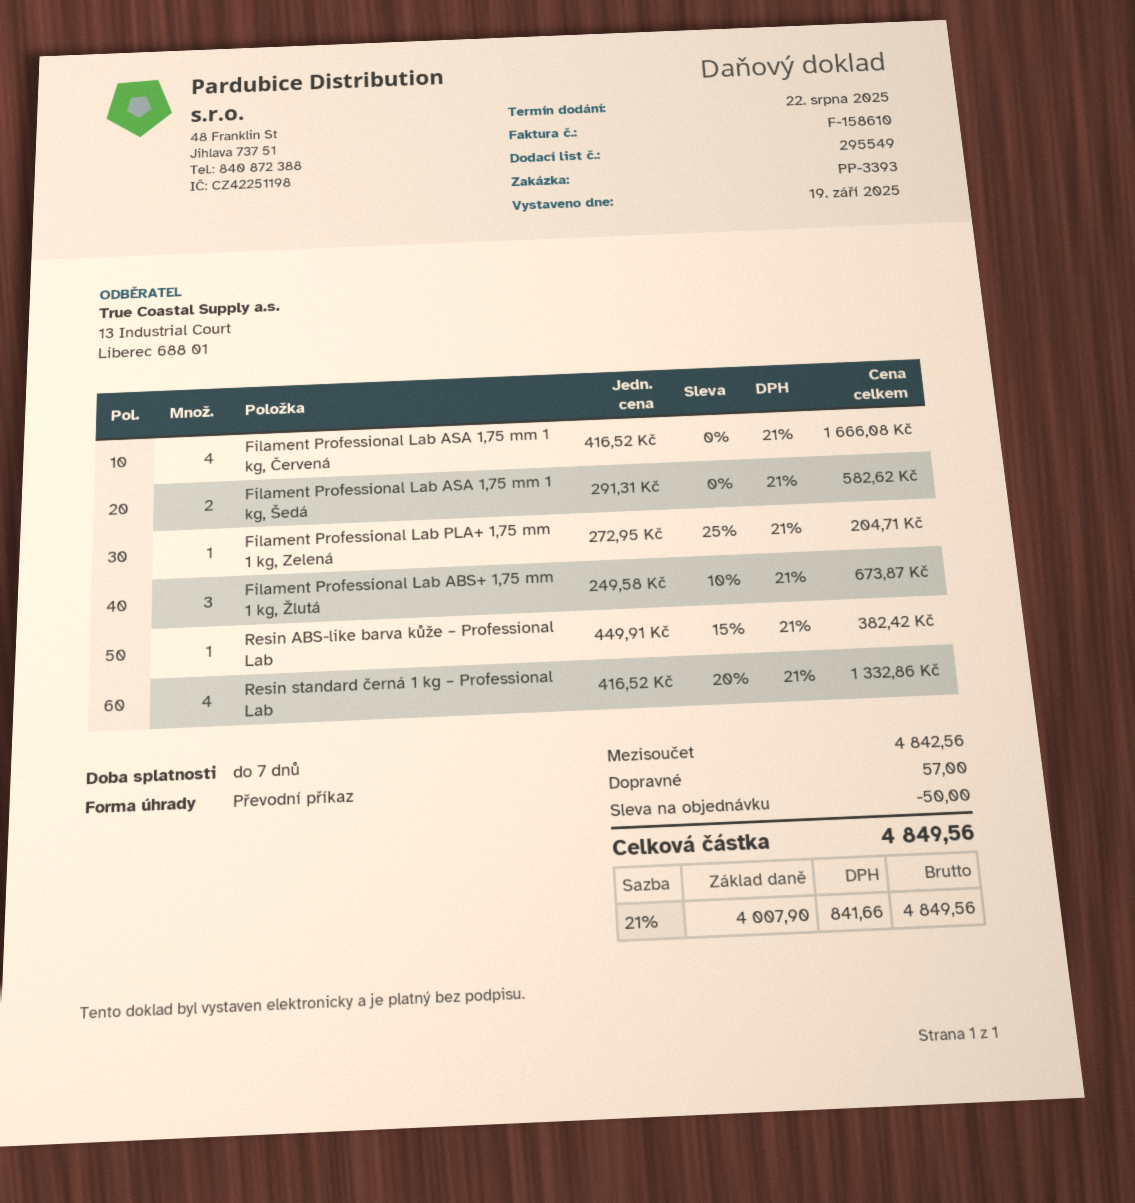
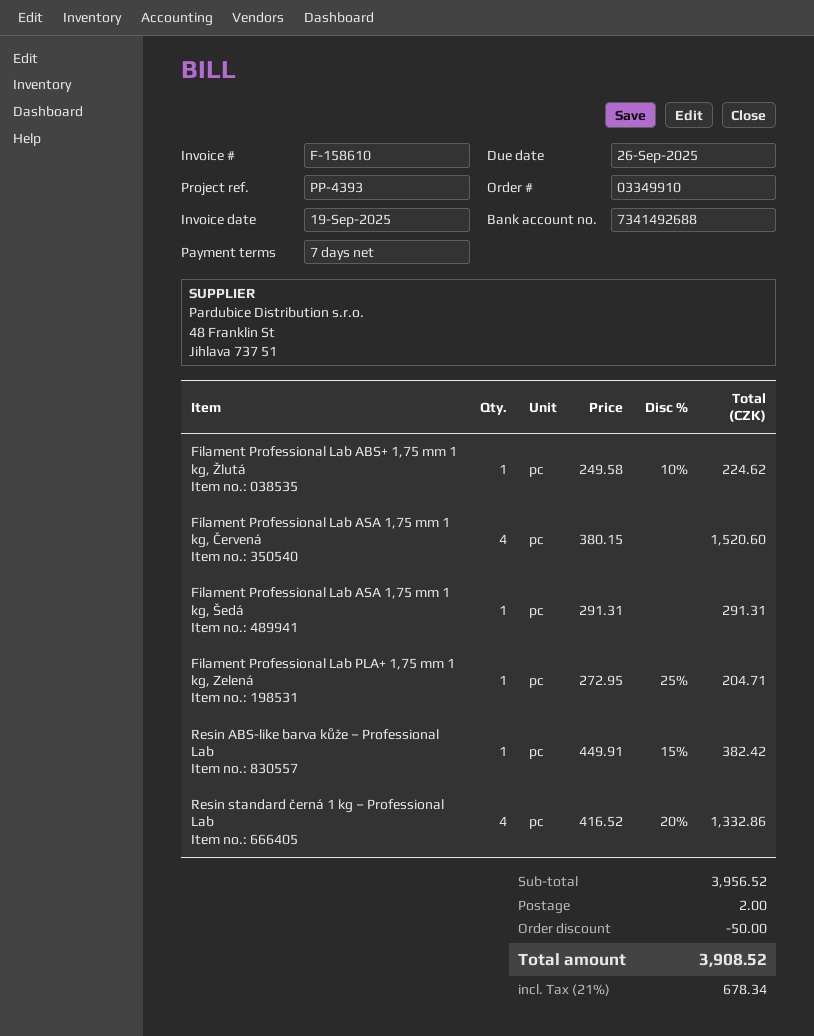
reference: PP-3393 -> PP-4393
Filament Professional Lab ASA 1,75 mm 1 kg, Červená: 4 x 416.52 = 1666.08 -> 4 x 380.15 = 1520.60
Filament Professional Lab ASA 1,75 mm 1 kg, Šedá: 2 x 291.31 = 582.62 -> 1 x 291.31 = 291.31
Filament Professional Lab ABS+ 1,75 mm 1 kg, Žlutá: 3 x 249.58 - 10% = 673.87 -> 1 x 249.58 - 10% = 224.62
subtotal: 4842.56 -> 3956.52
shipping: 57.00 -> 2.00
tax: 21% = 841.66 -> 21% = 678.34
total: 4849.56 -> 3908.52

